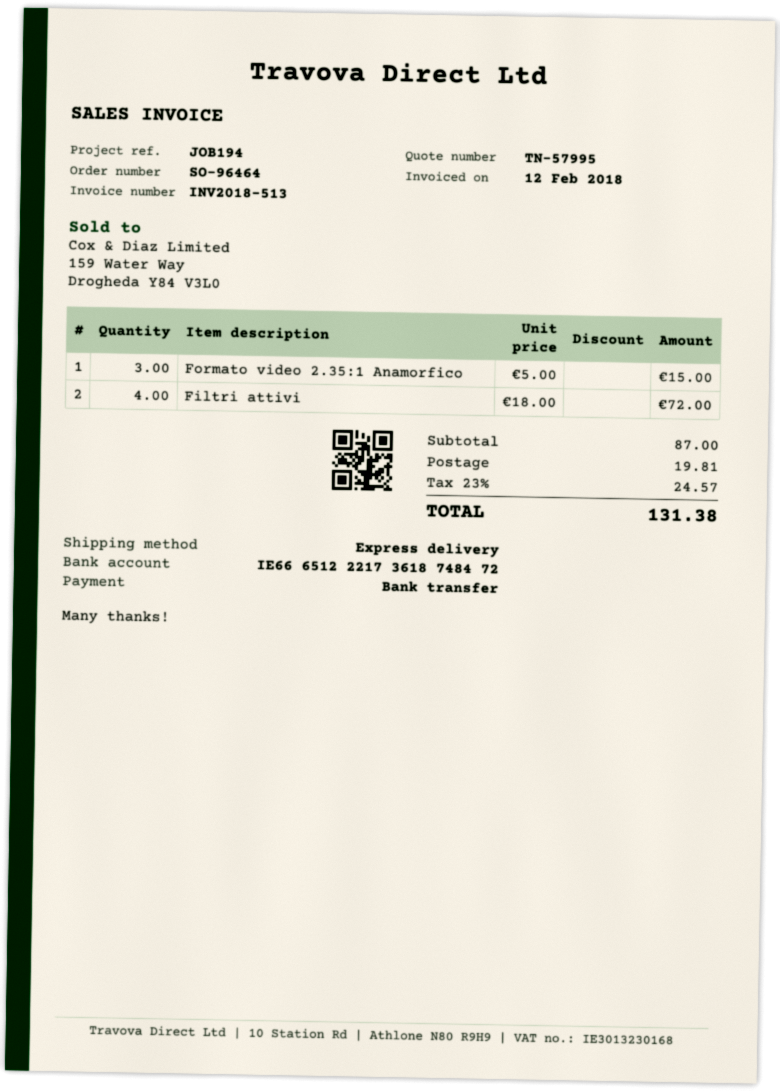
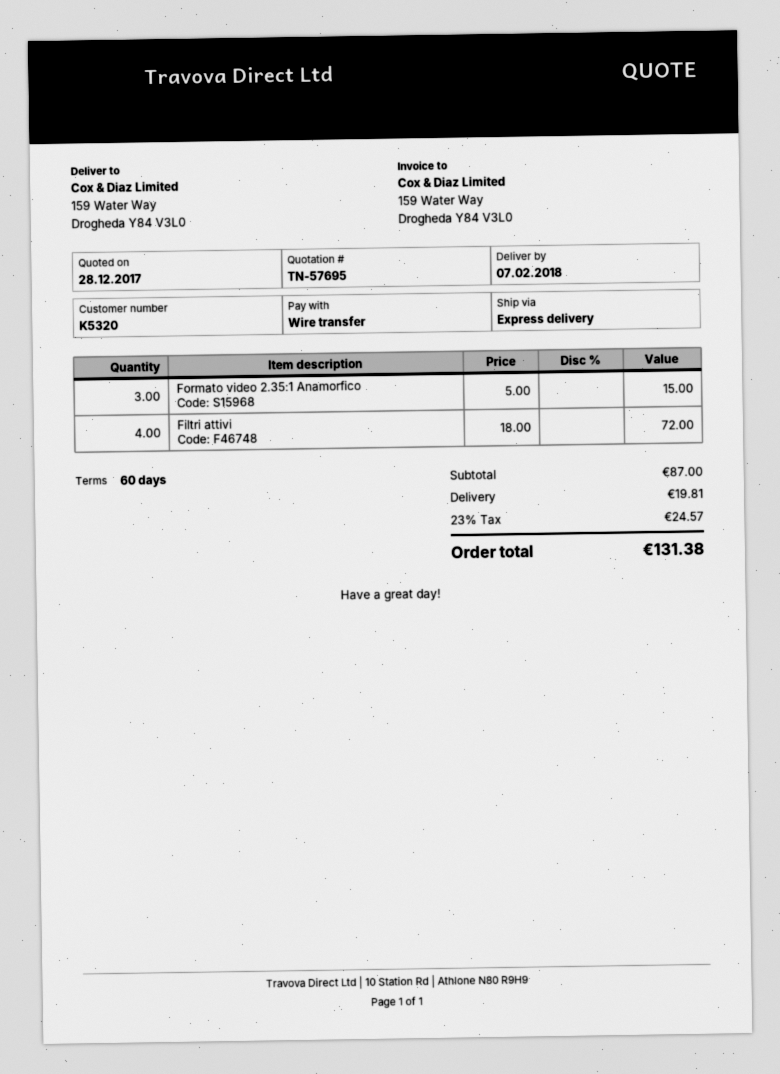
quote number: TN-57995 -> TN-57695

